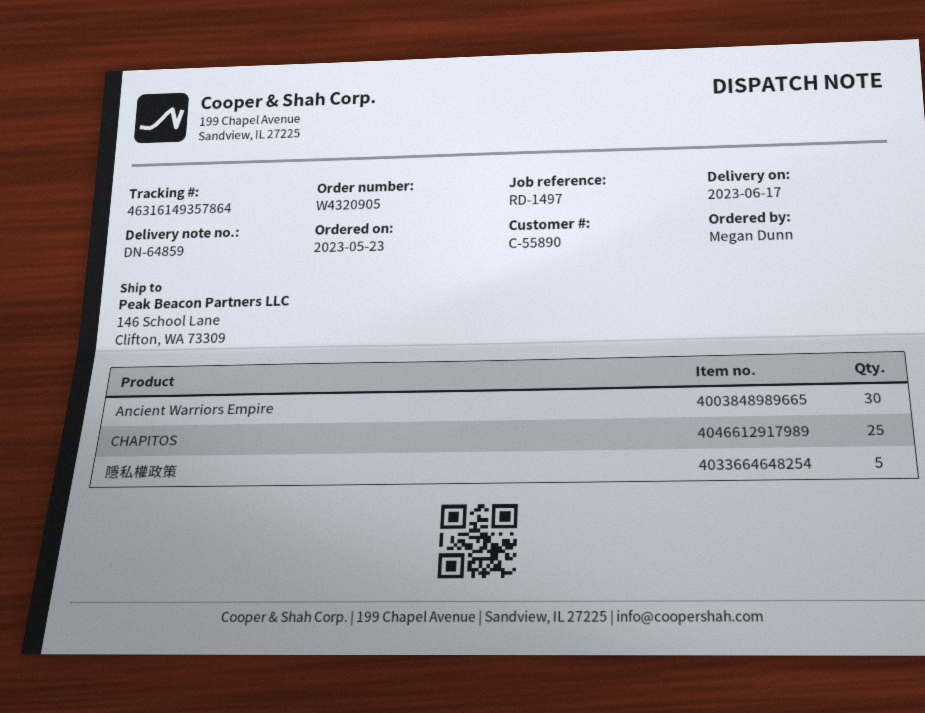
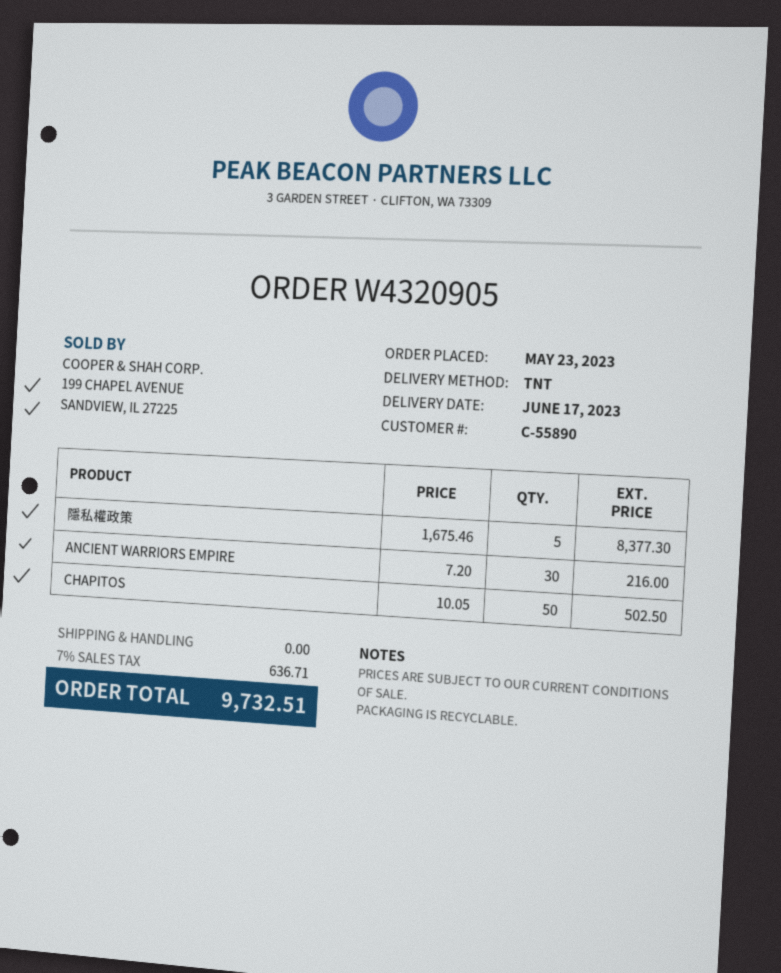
CHAPITOS: 25 -> 50

